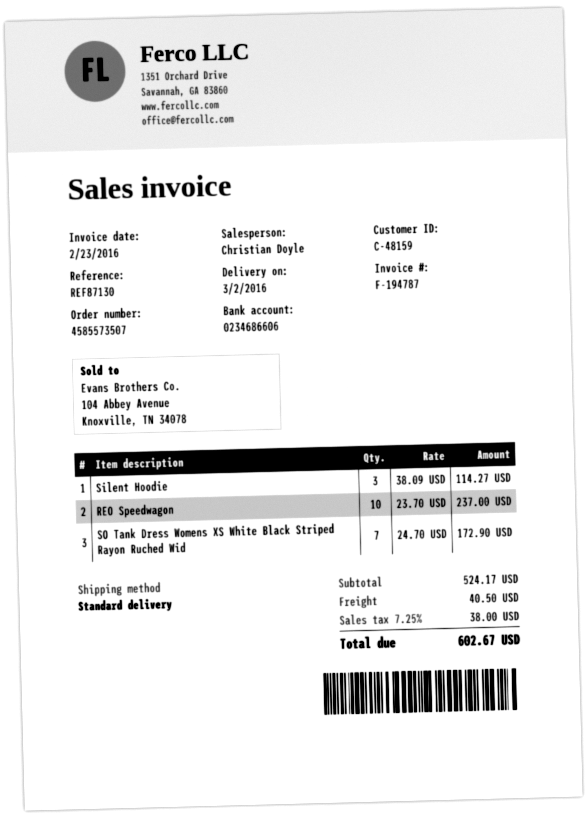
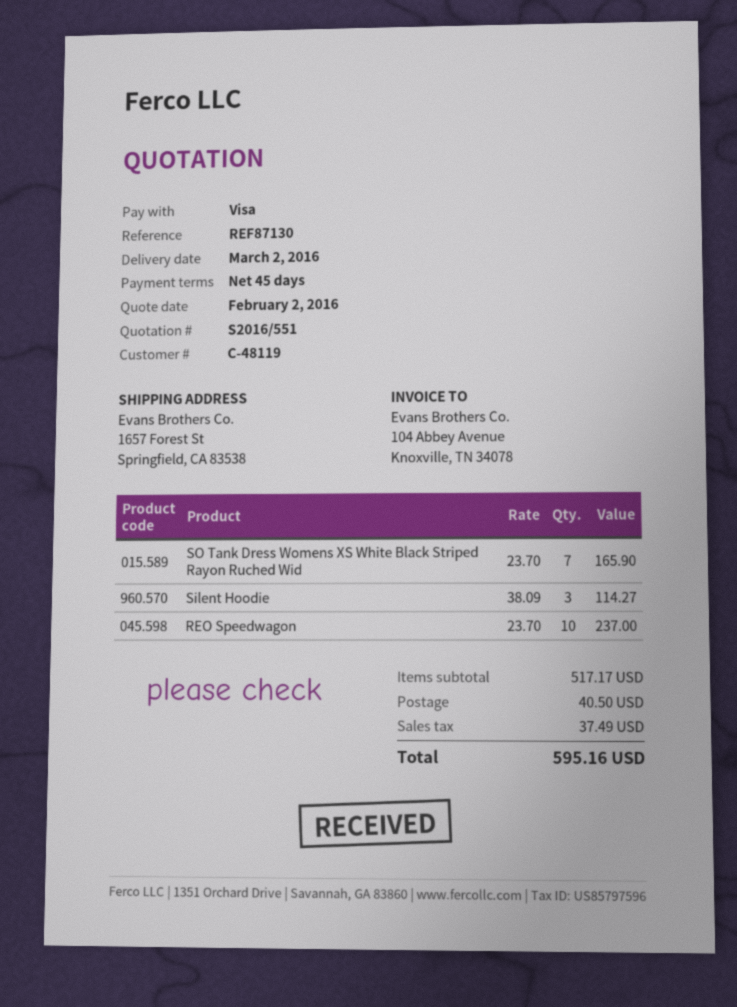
customer number: C-48159 -> C-48119
SO Tank Dress Womens XS White Black Striped Rayon Ruched Wid: 7 x 24.70 = 172.90 -> 7 x 23.70 = 165.90
subtotal: 524.17 -> 517.17
tax: 38.00 -> 37.49
total: 602.67 -> 595.16

